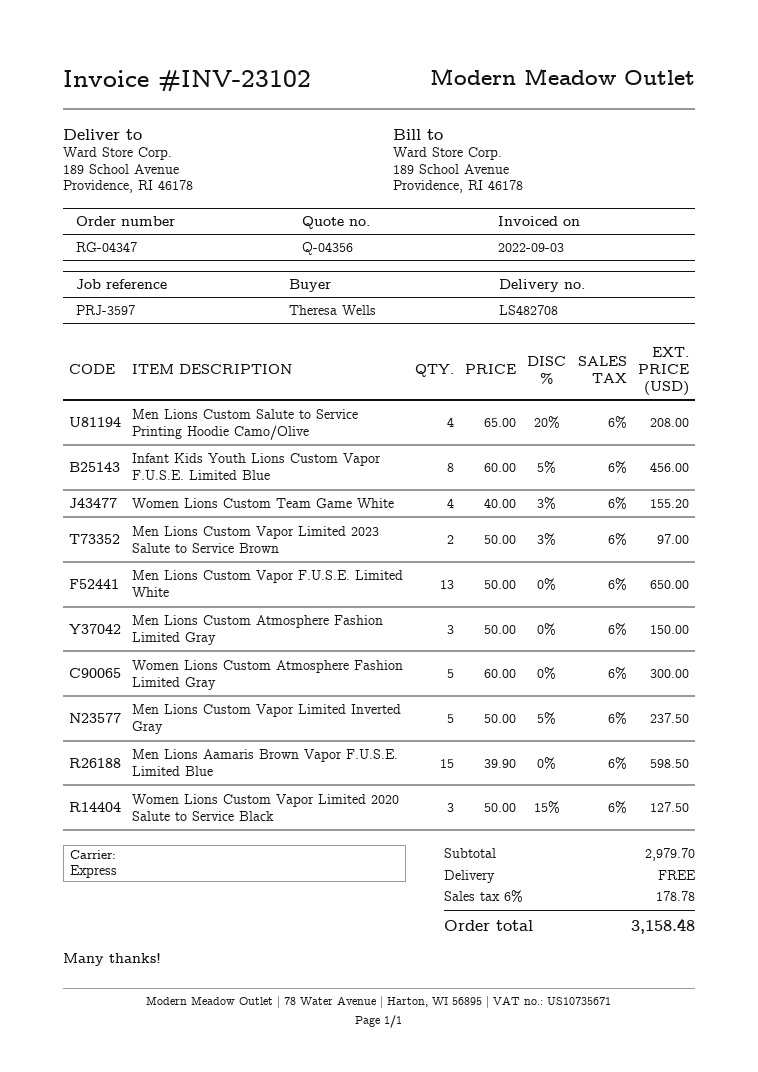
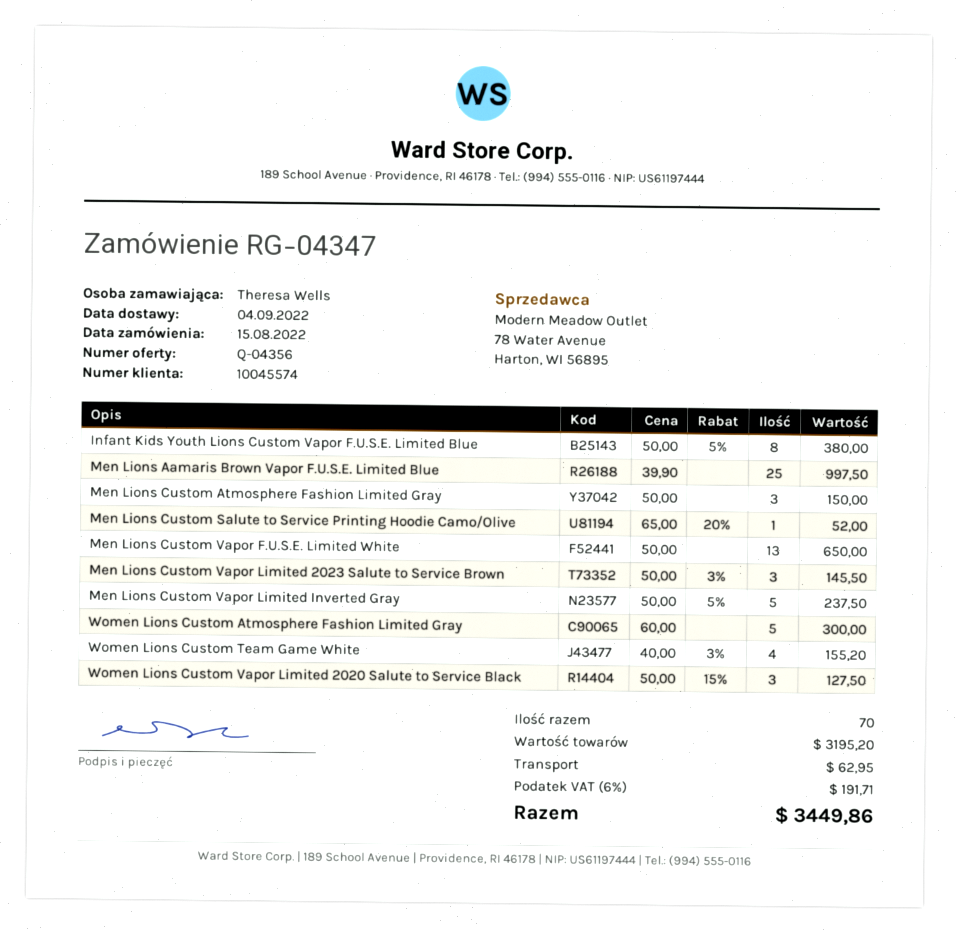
Men Lions Custom Salute to Service Printing Hoodie Camo/Olive: 4 x 65.00 - 20% = 208.00 -> 1 x 65.00 - 20% = 52.00
Infant Kids Youth Lions Custom Vapor F.U.S.E. Limited Blue: 8 x 60.00 - 5% = 456.00 -> 8 x 50.00 - 5% = 380.00
Men Lions Custom Vapor Limited 2023 Salute to Service Brown: 2 x 50.00 - 3% = 97.00 -> 3 x 50.00 - 3% = 145.50
Men Lions Aamaris Brown Vapor F.U.S.E. Limited Blue: 15 x 39.90 = 598.50 -> 25 x 39.90 = 997.50
subtotal: 2979.70 -> 3195.20
shipping: 0.00 -> 62.95
tax: 6% = 178.78 -> 6% = 191.71
total: 3158.48 -> 3449.86

